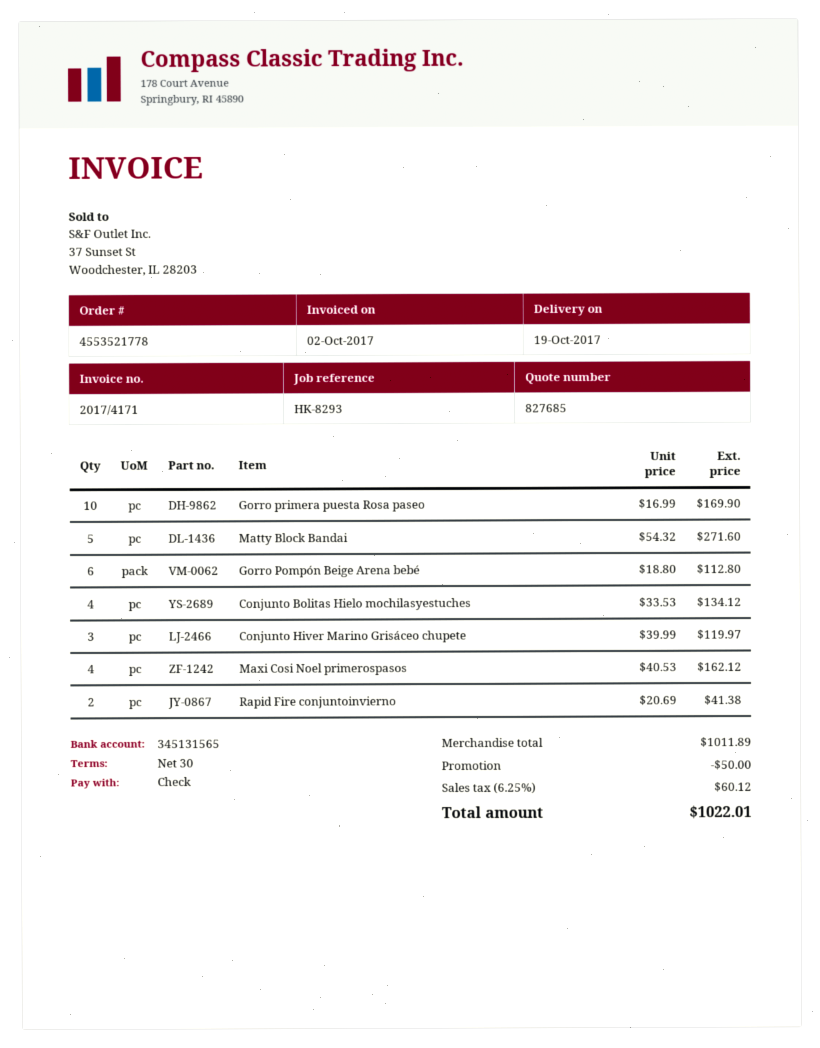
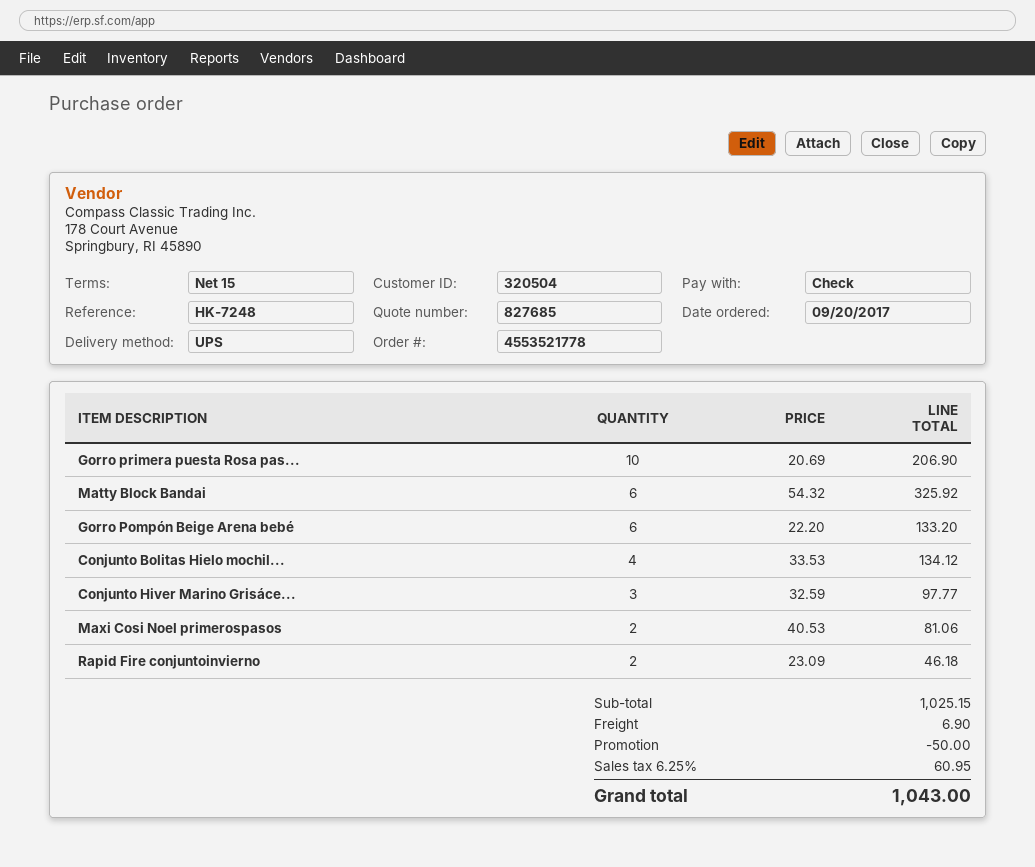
payment terms: 30 days -> 15 days
reference: HK-8293 -> HK-7248
Gorro primera puesta Rosa paseo: 10 x 16.99 = 169.90 -> 10 x 20.69 = 206.90
Matty Block Bandai: 5 x 54.32 = 271.60 -> 6 x 54.32 = 325.92
Gorro Pompón Beige Arena bebé: 6 x 18.80 = 112.80 -> 6 x 22.20 = 133.20
Conjunto Hiver Marino Grisáceo chupete: 3 x 39.99 = 119.97 -> 3 x 32.59 = 97.77
Maxi Cosi Noel primerospasos: 4 x 40.53 = 162.12 -> 2 x 40.53 = 81.06
Rapid Fire conjuntoinvierno: 2 x 20.69 = 41.38 -> 2 x 23.09 = 46.18
subtotal: 1011.89 -> 1025.15
shipping: none -> 6.90
tax: 6.25% = 60.12 -> 6.25% = 60.95
total: 1022.01 -> 1043.00

